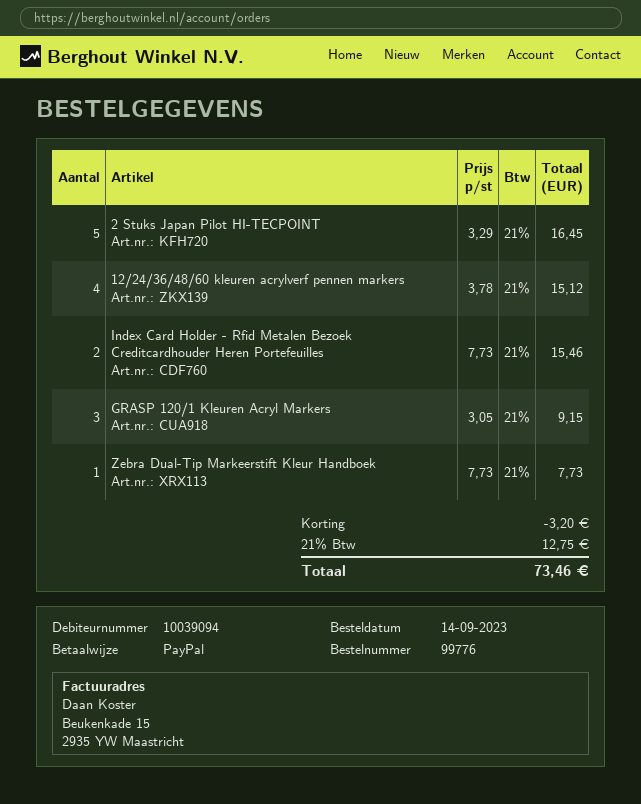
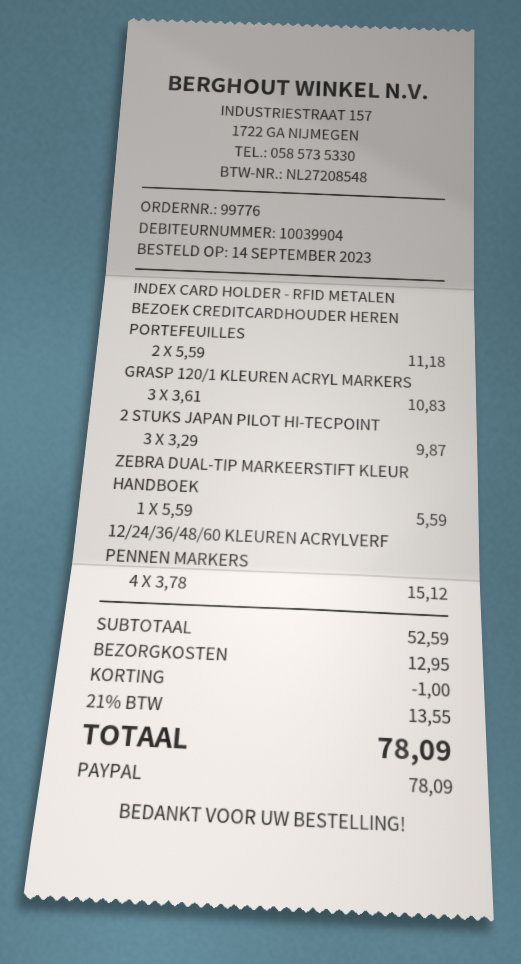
customer number: 10039094 -> 10039904
2 Stuks Japan Pilot HI-TECPOINT: 5 x 3.29 = 16.45 -> 3 x 3.29 = 9.87
Index Card Holder - Rfid Metalen Bezoek Creditcardhouder Heren Portefeuilles: 2 x 7.73 = 15.46 -> 2 x 5.59 = 11.18
GRASP 120/1 Kleuren Acryl Markers: 3 x 3.05 = 9.15 -> 3 x 3.61 = 10.83
Zebra Dual-Tip Markeerstift Kleur Handboek: 1 x 7.73 = 7.73 -> 1 x 5.59 = 5.59
discount: 3.20 -> 1.00
shipping: none -> 12.95
tax: 21% = 12.75 -> 21% = 13.55
total: 73.46 -> 78.09

